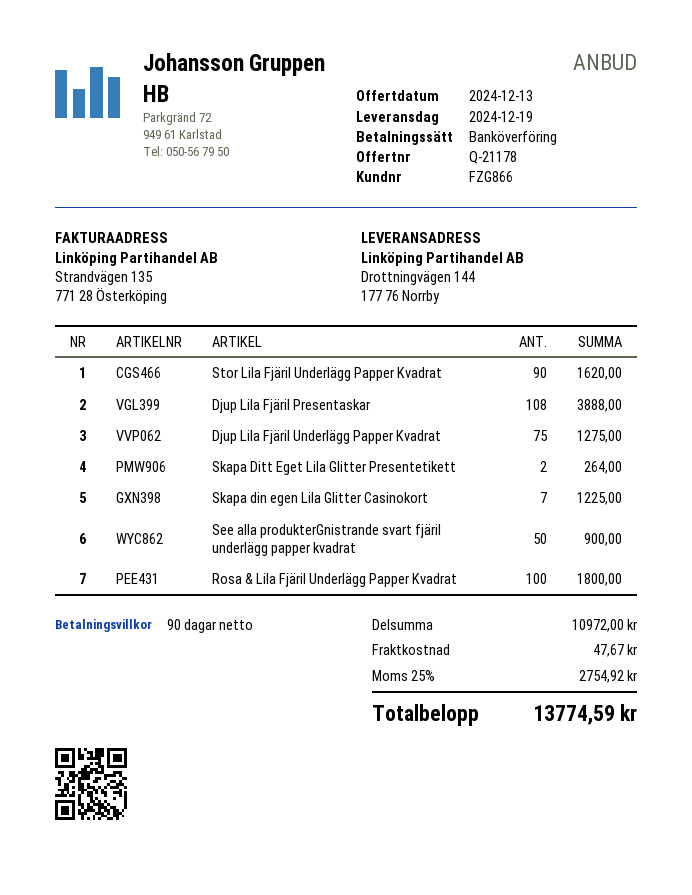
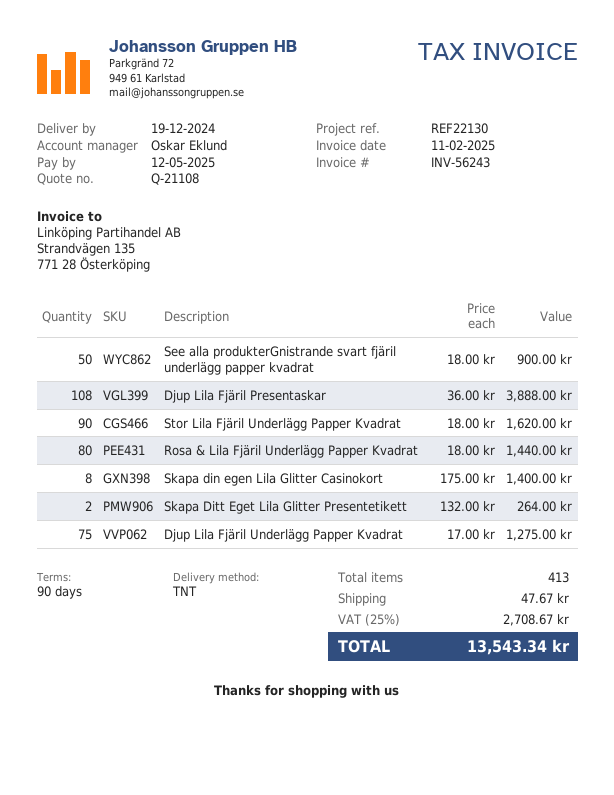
quote number: Q-21178 -> Q-21108
Skapa din egen Lila Glitter Casinokort: 7 for 1225.00 -> 8 for 1400.00
Rosa & Lila Fjäril Underlägg Papper Kvadrat: 100 for 1800.00 -> 80 for 1440.00
tax: 25% = 2754.92 -> 25% = 2708.67
total: 13774.59 -> 13543.34

